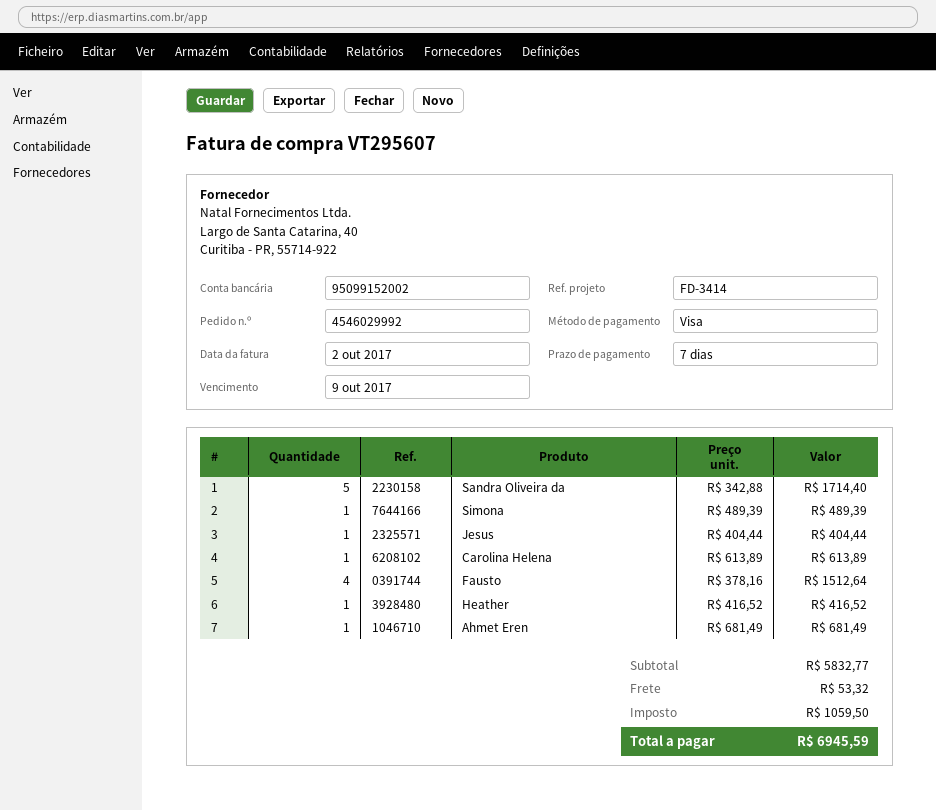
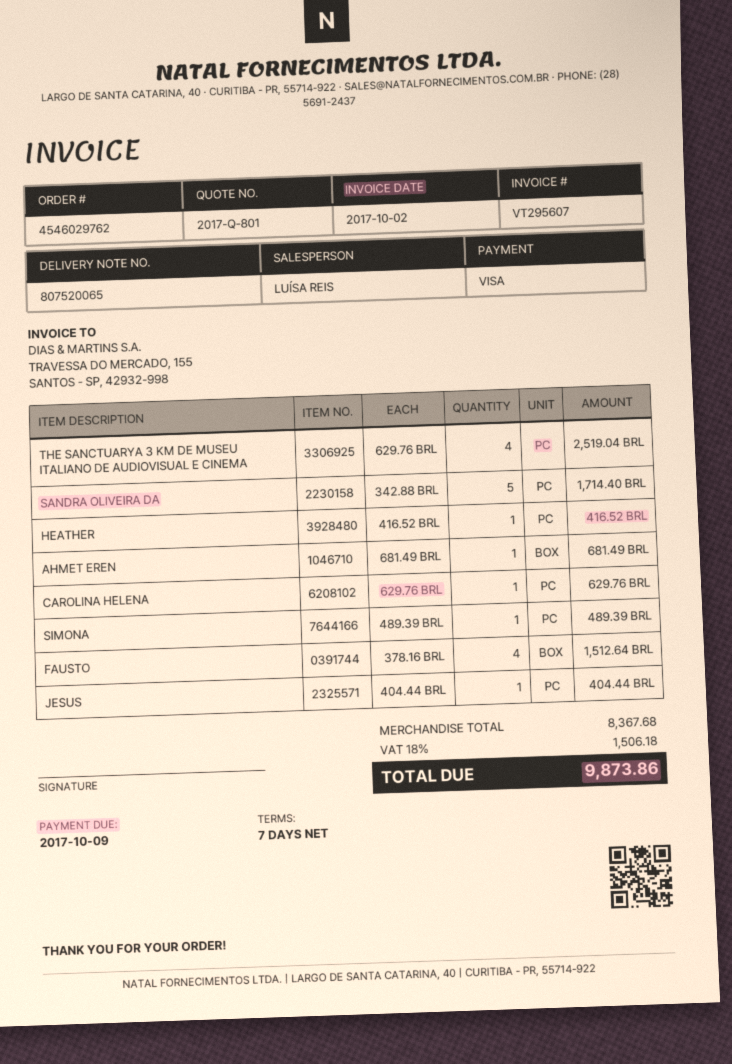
order number: 4546029992 -> 4546029762
Carolina Helena: 1 x 613.89 = 613.89 -> 1 x 629.76 = 629.76
THE SANCTUARYA 3 KM DE MUSEU ITALIANO DE AUDIOVISUAL E CINEMA: none -> 4 x 629.76 = 2519.04
subtotal: 5832.77 -> 8367.68
shipping: 53.32 -> none
tax: 1059.50 -> 1506.18
total: 6945.59 -> 9873.86

